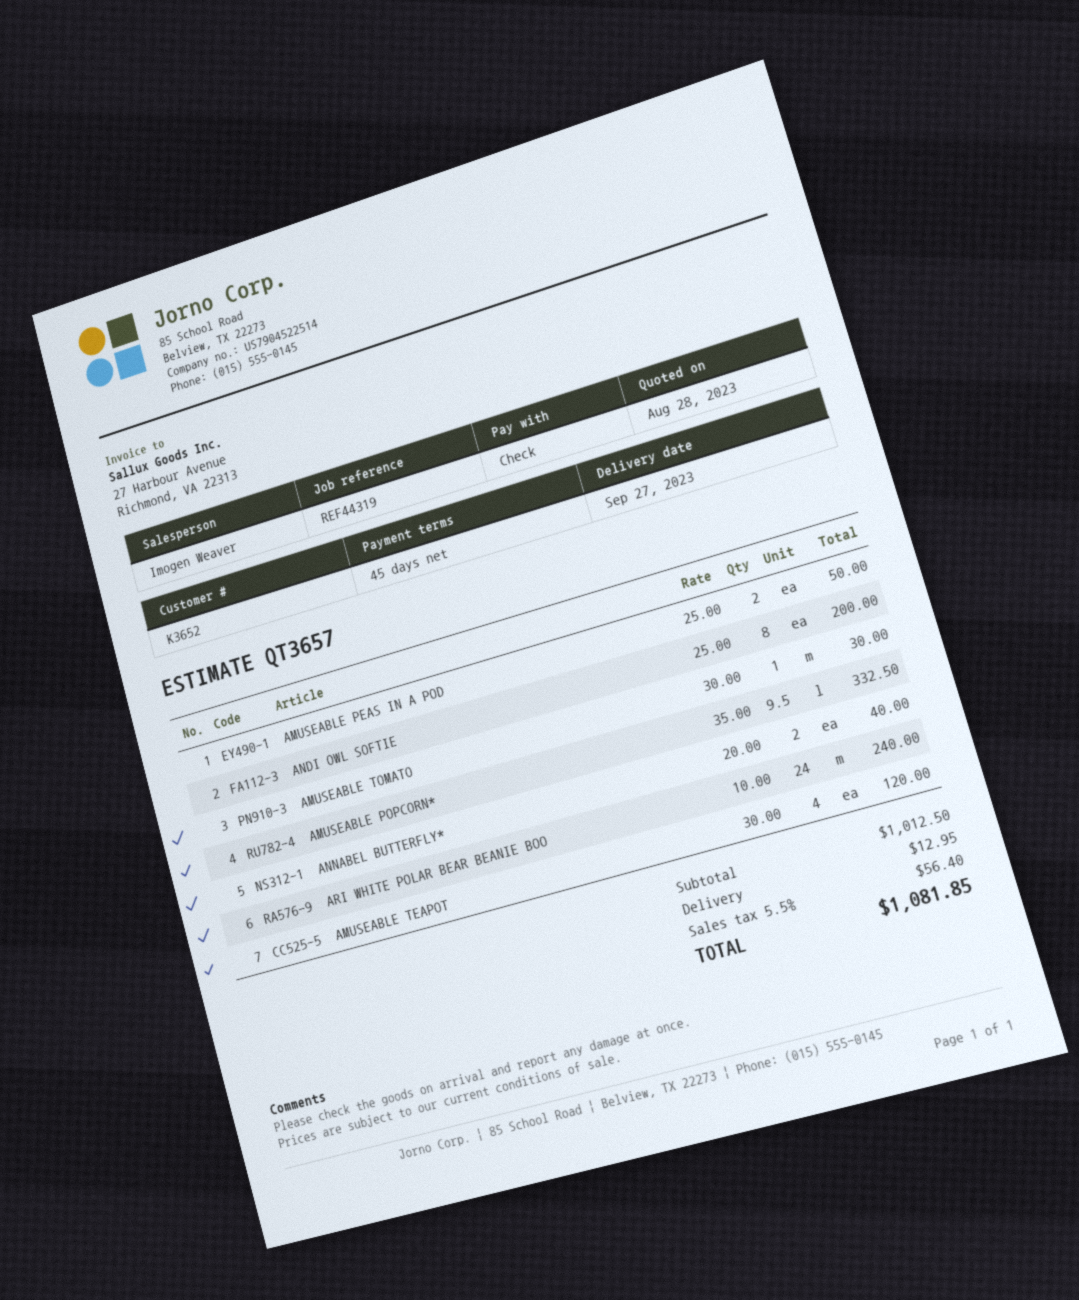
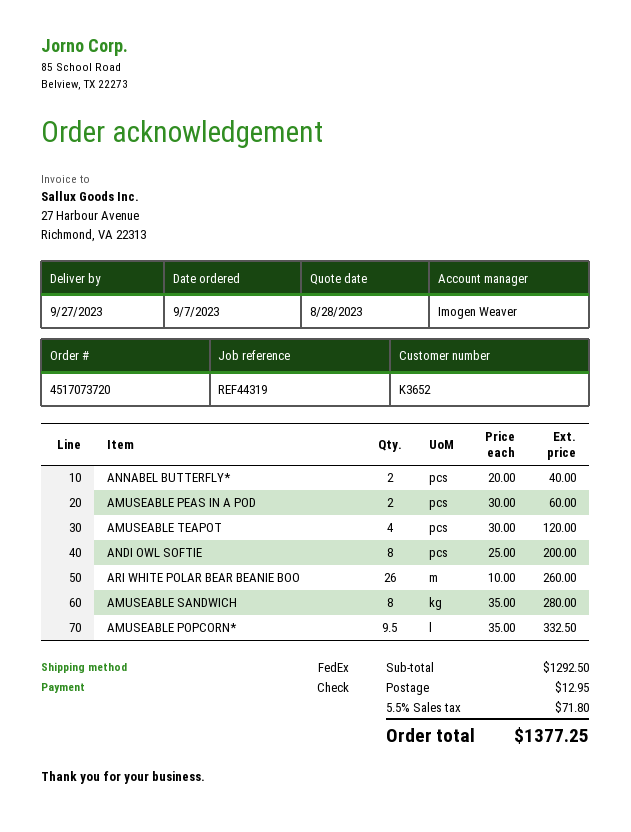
AMUSEABLE PEAS IN A POD: 2 x 25.00 = 50.00 -> 2 x 30.00 = 60.00
AMUSEABLE TOMATO: 1 x 30.00 = 30.00 -> none
ARI WHITE POLAR BEAR BEANIE BOO: 24 x 10.00 = 240.00 -> 26 x 10.00 = 260.00
AMUSEABLE SANDWICH: none -> 8 x 35.00 = 280.00
subtotal: 1012.50 -> 1292.50
tax: 5.5% = 56.40 -> 5.5% = 71.80
total: 1081.85 -> 1377.25

